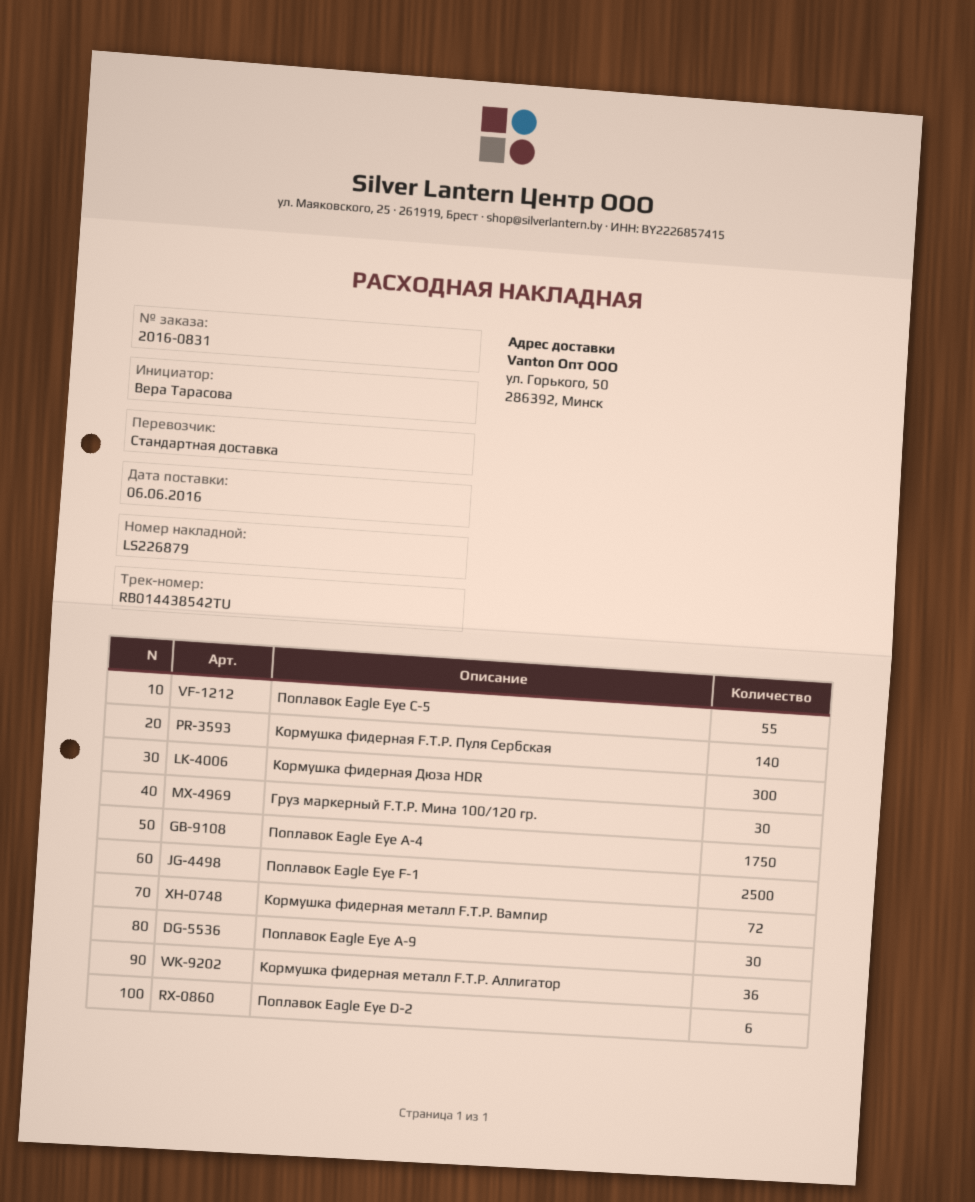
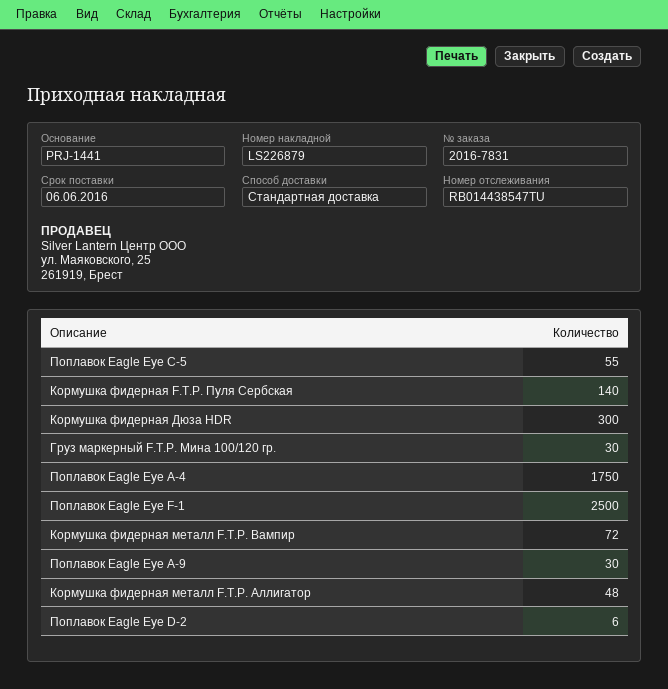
order number: 2016-0831 -> 2016-7831
tracking number: RB014438542TU -> RB014438547TU
Кормушка фидерная металл F.T.P. Аллигатор: 36 -> 48

